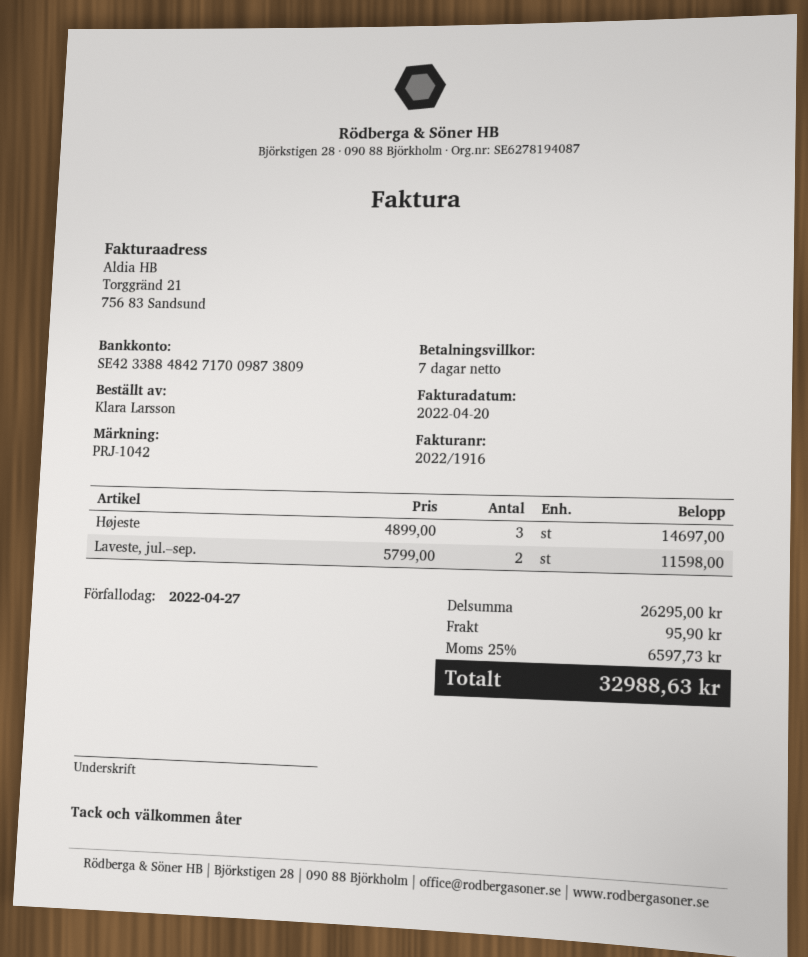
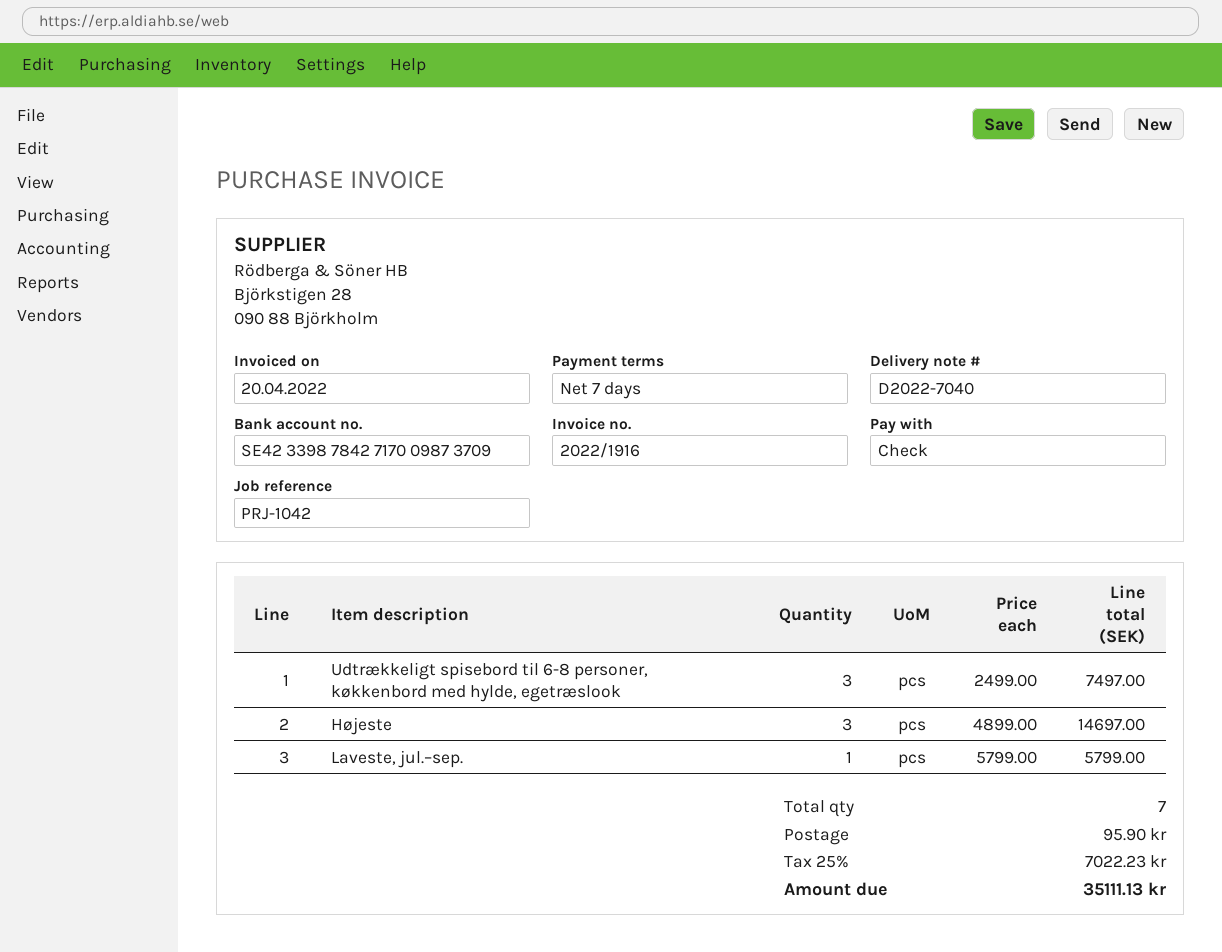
bank account: SE4233884842717009873809 -> SE4233987842717009873709
Laveste, jul.–sep.: 2 x 5799.00 = 11598.00 -> 1 x 5799.00 = 5799.00
Udtrækkeligt spisebord til 6-8 personer, køkkenbord med hylde, egetræslook: none -> 3 x 2499.00 = 7497.00
tax: 25% = 6597.73 -> 25% = 7022.23
total: 32988.63 -> 35111.13

